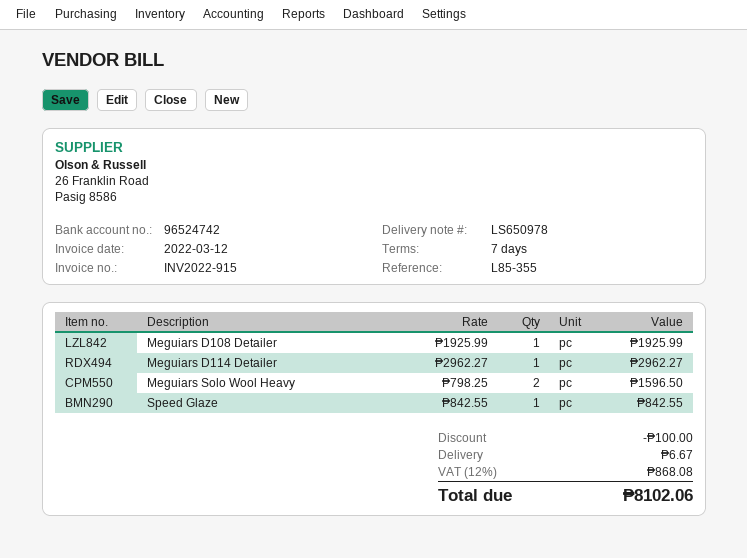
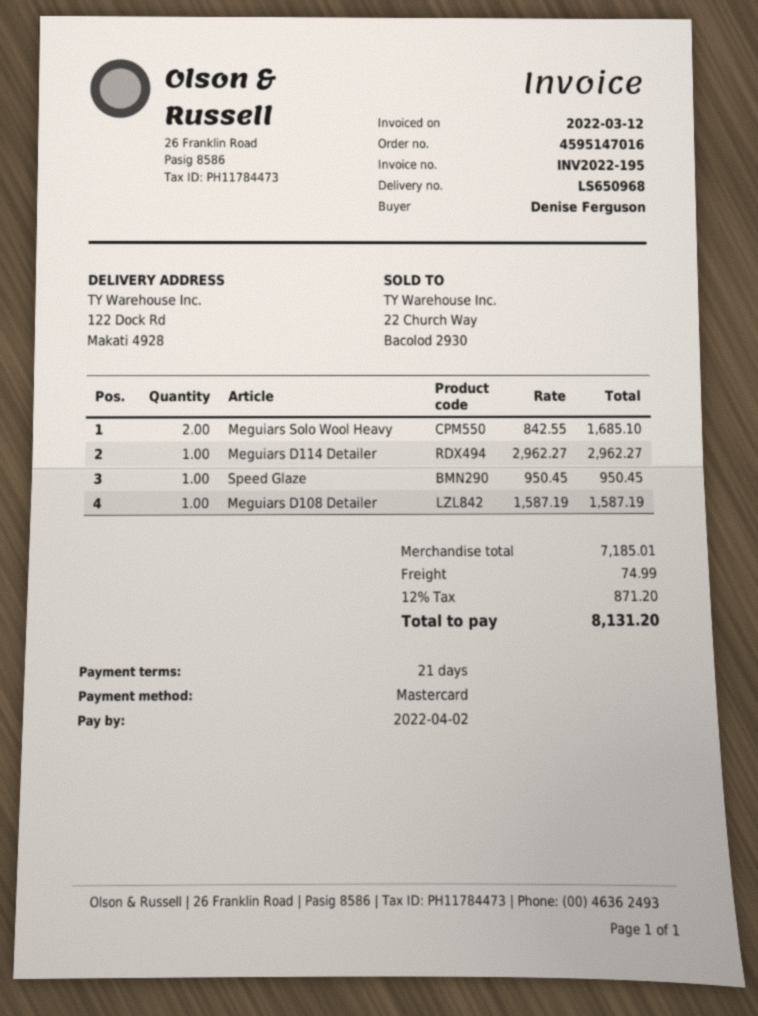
delivery note number: LS650978 -> LS650968
invoice number: INV2022-915 -> INV2022-195
payment terms: 7 days -> 21 days
Meguiars D108 Detailer: 1 x 1925.99 = 1925.99 -> 1 x 1587.19 = 1587.19
Meguiars Solo Wool Heavy: 2 x 798.25 = 1596.50 -> 2 x 842.55 = 1685.10
Speed Glaze: 1 x 842.55 = 842.55 -> 1 x 950.45 = 950.45
discount: 100.00 -> none
shipping: 6.67 -> 74.99
tax: 12% = 868.08 -> 12% = 871.20
total: 8102.06 -> 8131.20

